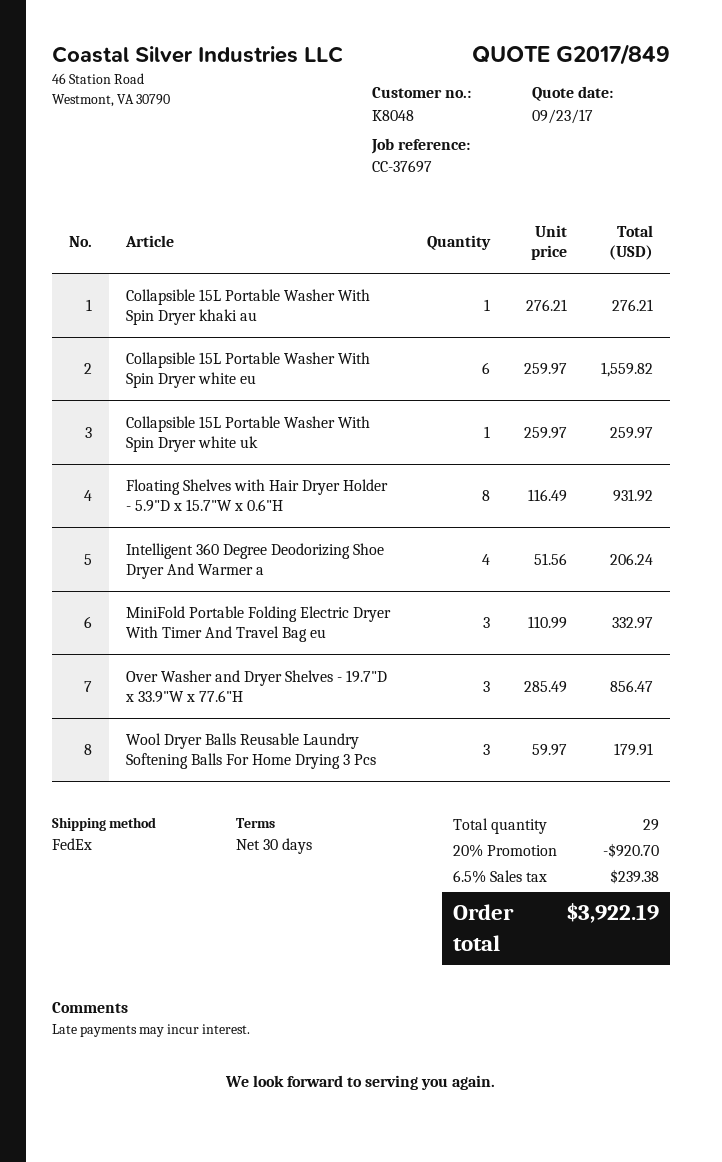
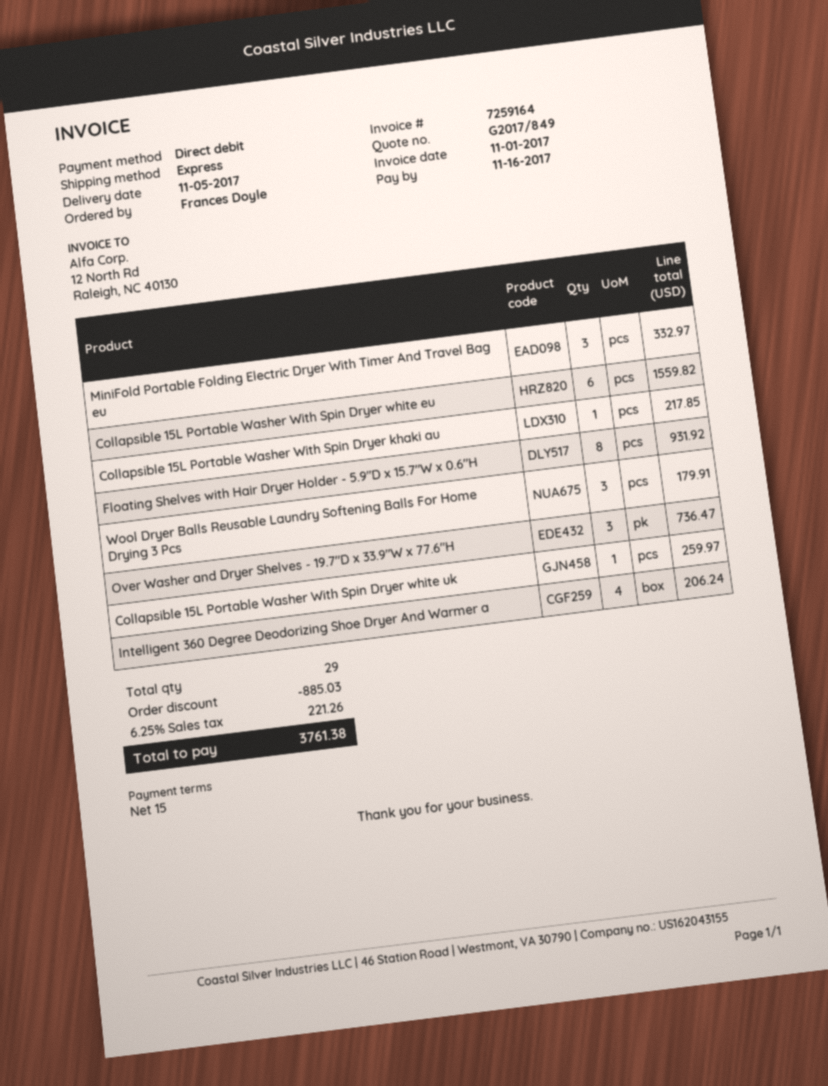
payment terms: 30 days -> 15 days
shipping method: FedEx -> express
Collapsible 15L Portable Washer With Spin Dryer khaki au: 1 for 276.21 -> 1 for 217.85
Over Washer and Dryer Shelves - 19.7"D x 33.9"W x 77.6"H: 3 for 856.47 -> 3 for 736.47
discount: 920.70 -> 885.03
tax: 6.5% = 239.38 -> 6.25% = 221.26
total: 3922.19 -> 3761.38

